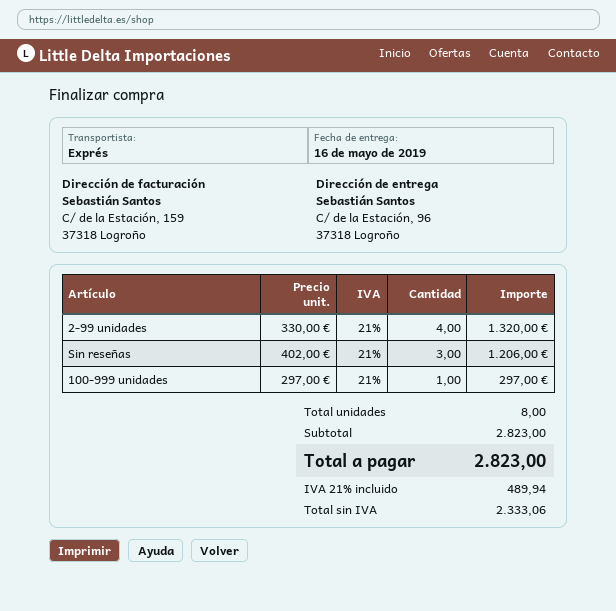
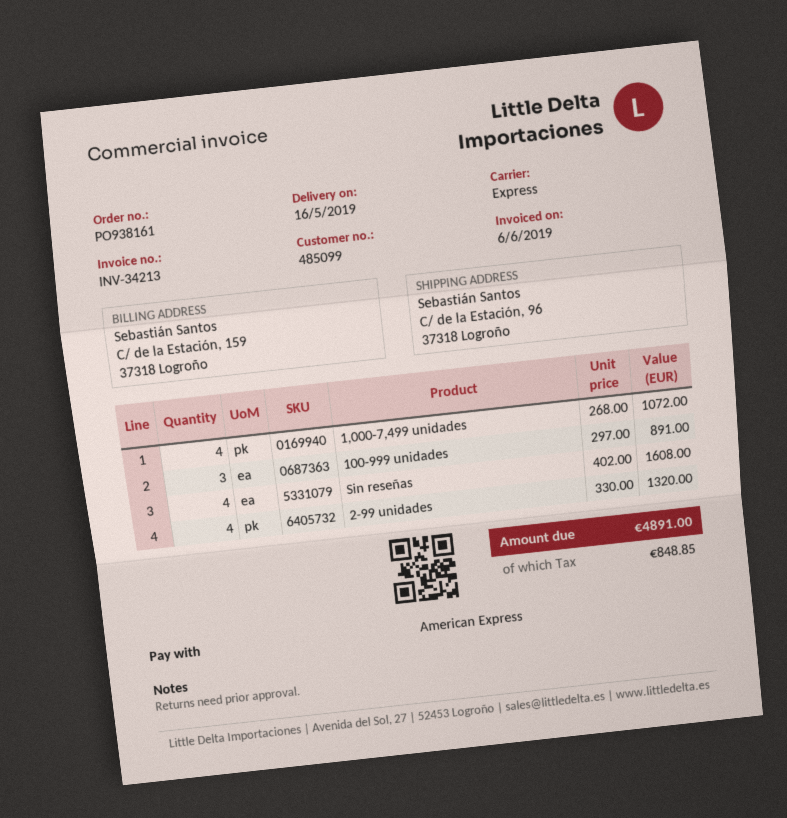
Sin reseñas: 3 x 402.00 = 1206.00 -> 4 x 402.00 = 1608.00
100-999 unidades: 1 x 297.00 = 297.00 -> 3 x 297.00 = 891.00
1,000-7,499 unidades: none -> 4 x 268.00 = 1072.00
tax: 489.94 -> 848.85
total: 2823.00 -> 4891.00

